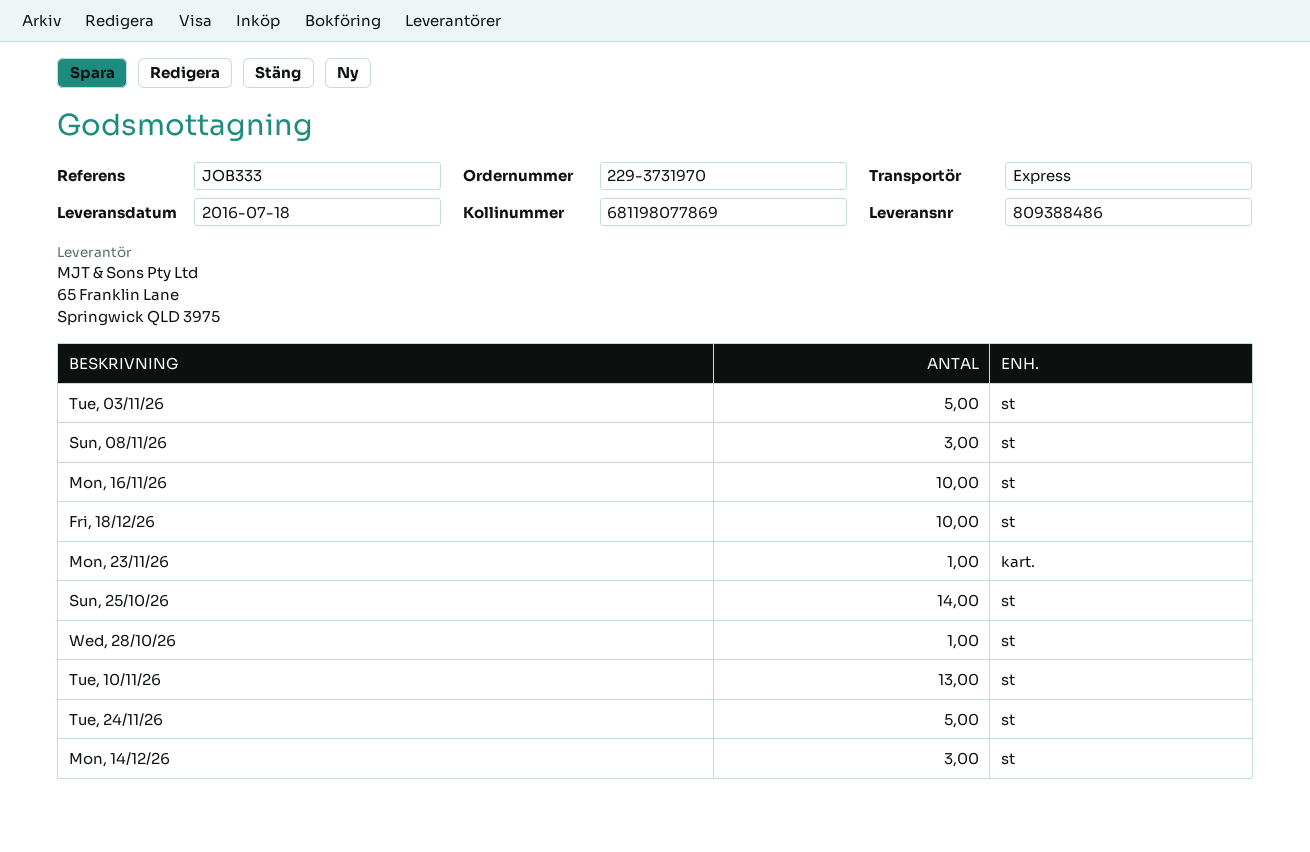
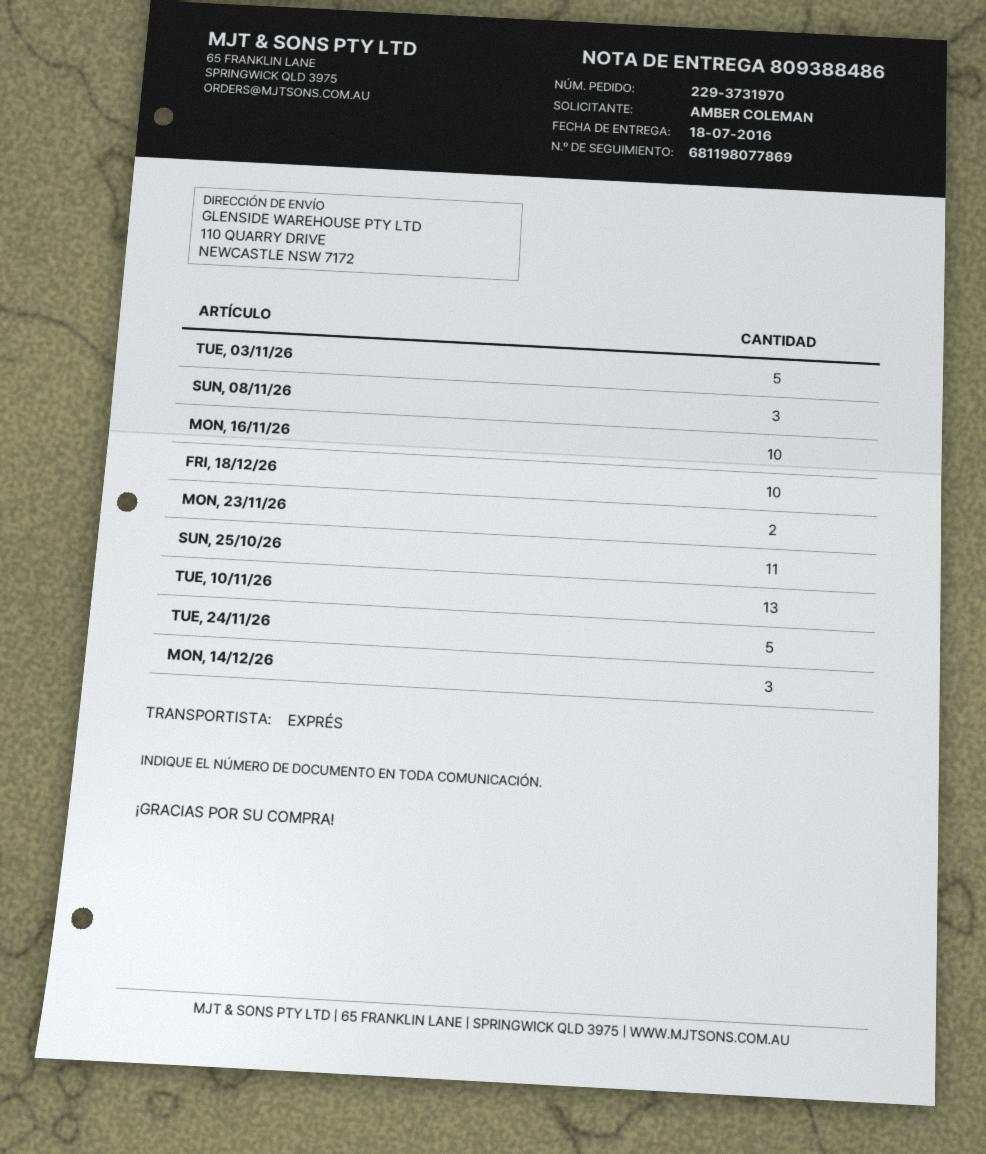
Mon, 23/11/26: 1 -> 2
Sun, 25/10/26: 14 -> 11
Wed, 28/10/26: 1 -> none

